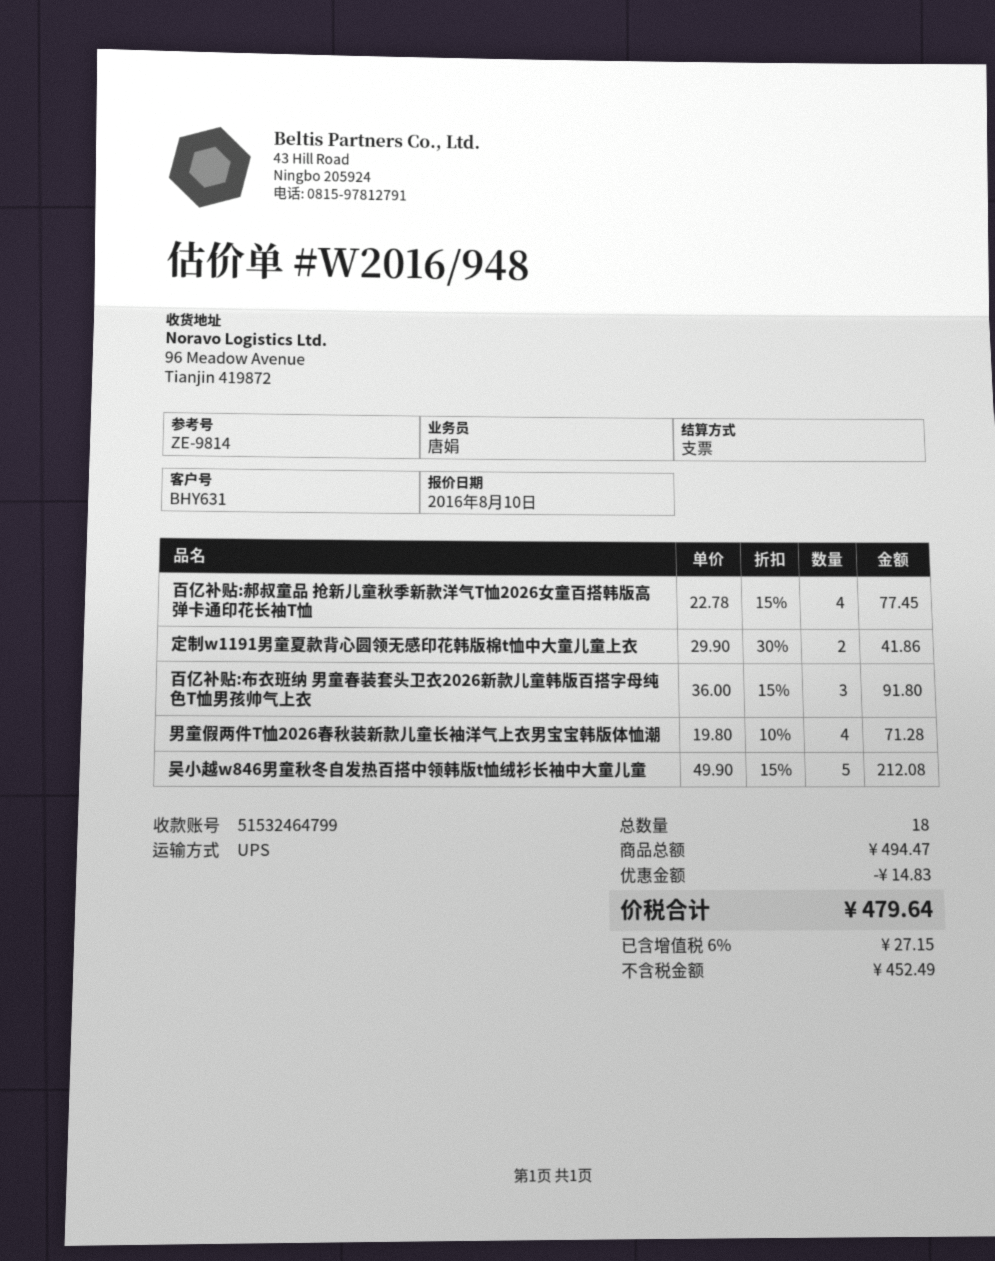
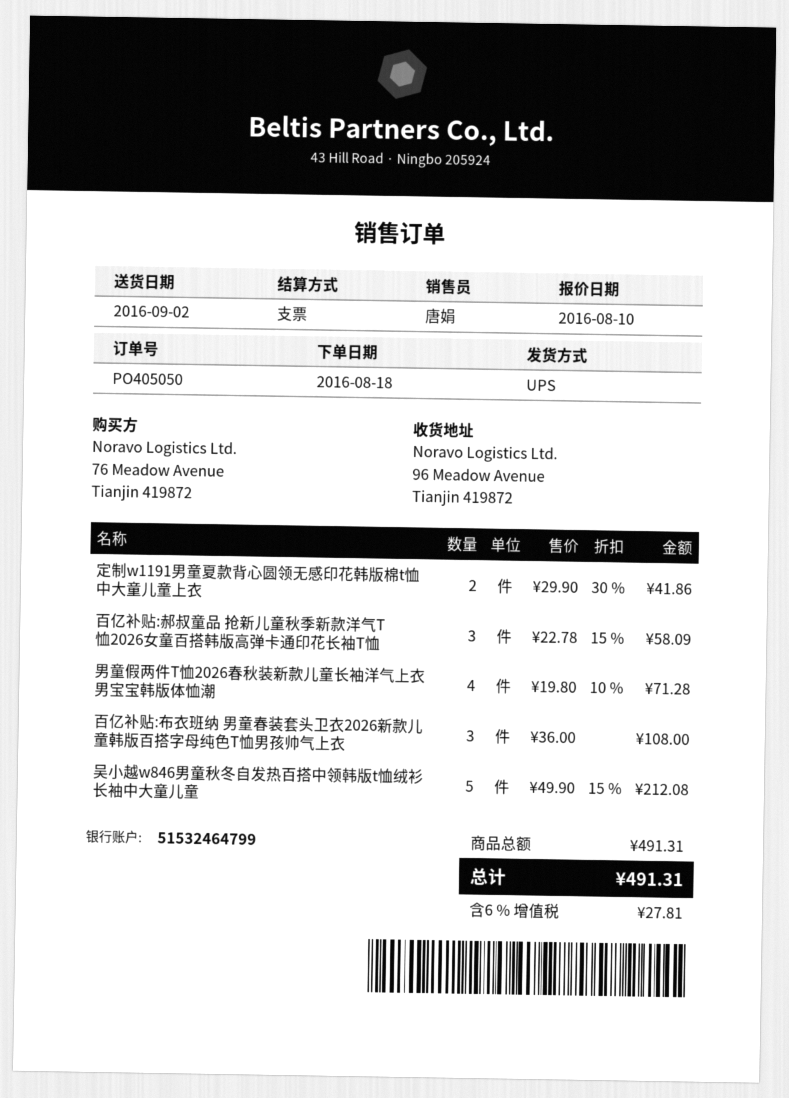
百亿补贴:郝叔童品 抢新儿童秋季新款洋气T恤2026女童百搭韩版高弹卡通印花长袖T恤: 4 x 22.78 - 15% = 77.45 -> 3 x 22.78 - 15% = 58.09
百亿补贴:布衣班纳 男童春装套头卫衣2026新款儿童韩版百搭字母纯色T恤男孩帅气上衣: 3 x 36.00 - 15% = 91.80 -> 3 x 36.00 = 108.00
subtotal: 494.47 -> 491.31
discount: 14.83 -> none
tax: 6% = 27.15 -> 6% = 27.81
total: 479.64 -> 491.31

